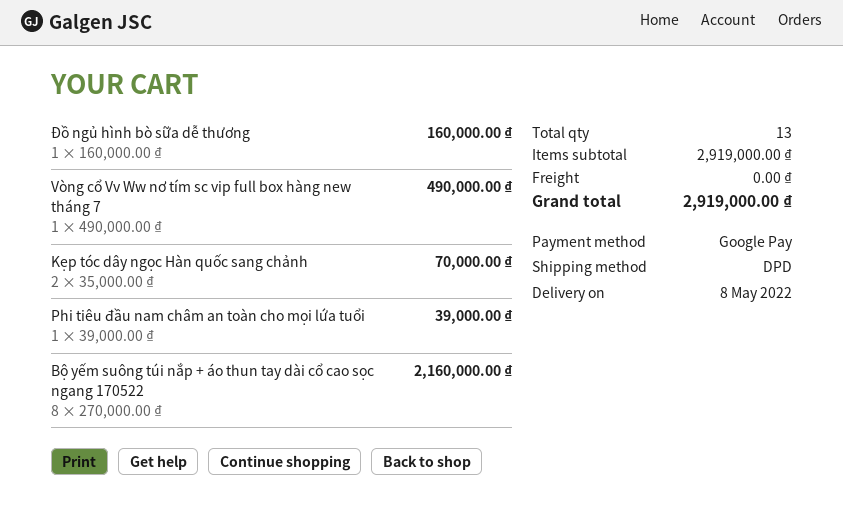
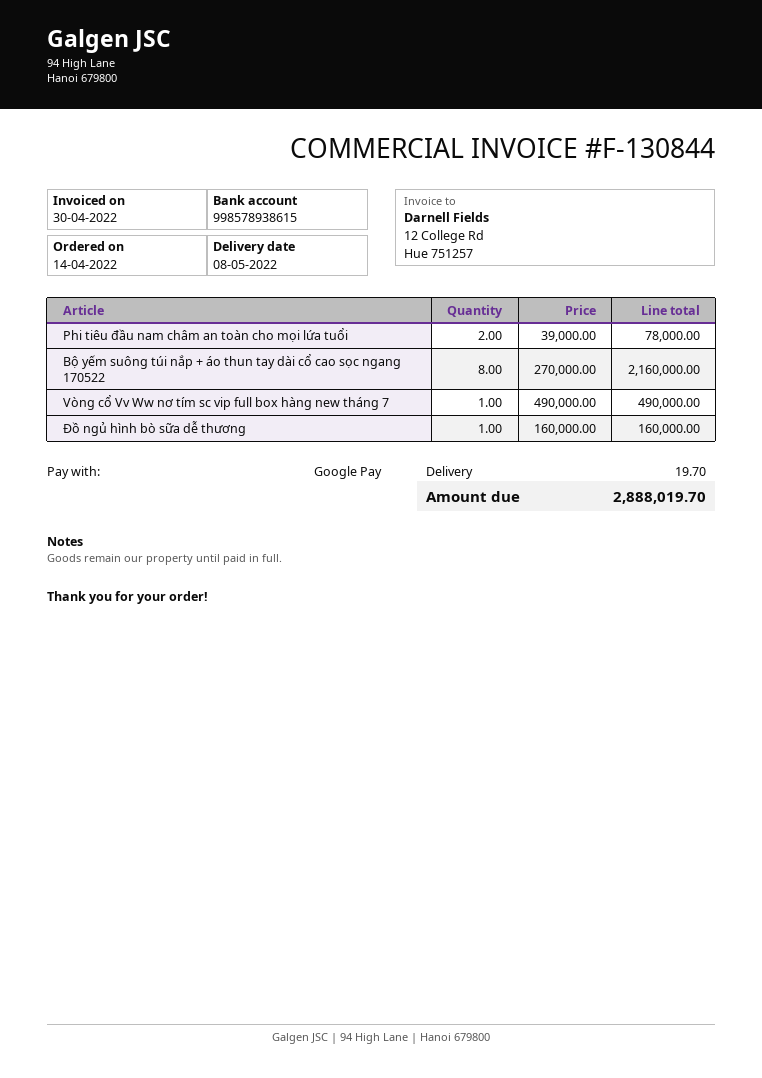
Kẹp tóc dây ngọc Hàn quốc sang chảnh: 2 x 35000.00 = 70000.00 -> none
Phi tiêu đầu nam châm an toàn cho mọi lứa tuổi: 1 x 39000.00 = 39000.00 -> 2 x 39000.00 = 78000.00
shipping: 0.00 -> 19.70
total: 2919000.00 -> 2888019.70

